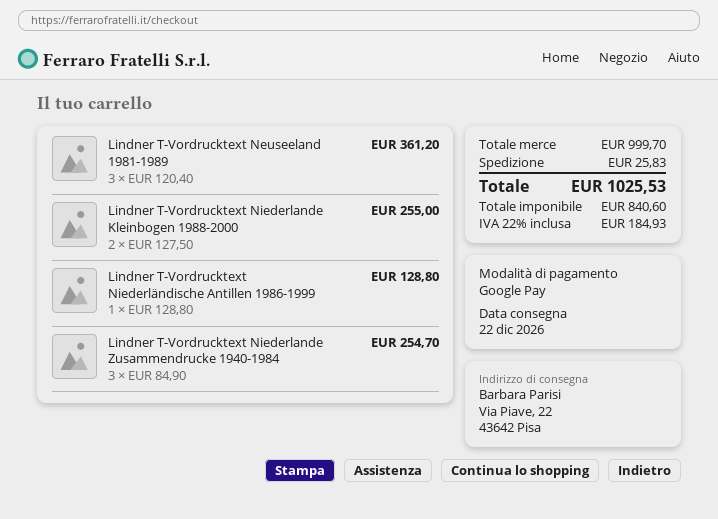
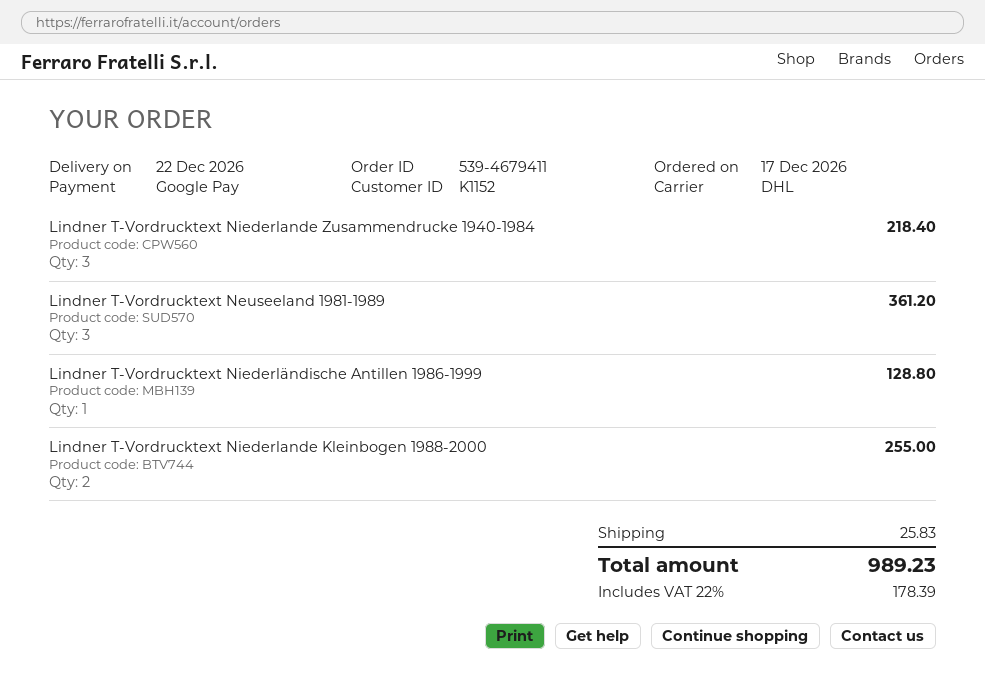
Lindner T-Vordrucktext Niederlande Zusammendrucke 1940-1984: 3 for 254.70 -> 3 for 218.40
tax: 22% = 184.93 -> 22% = 178.39
total: 1025.53 -> 989.23

